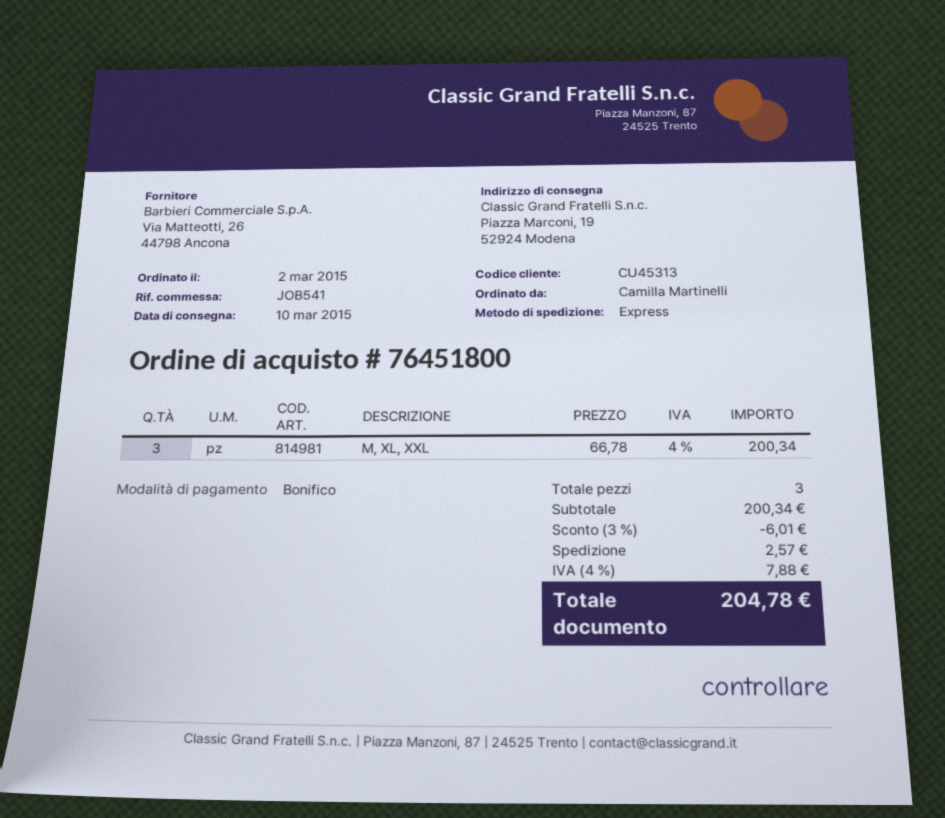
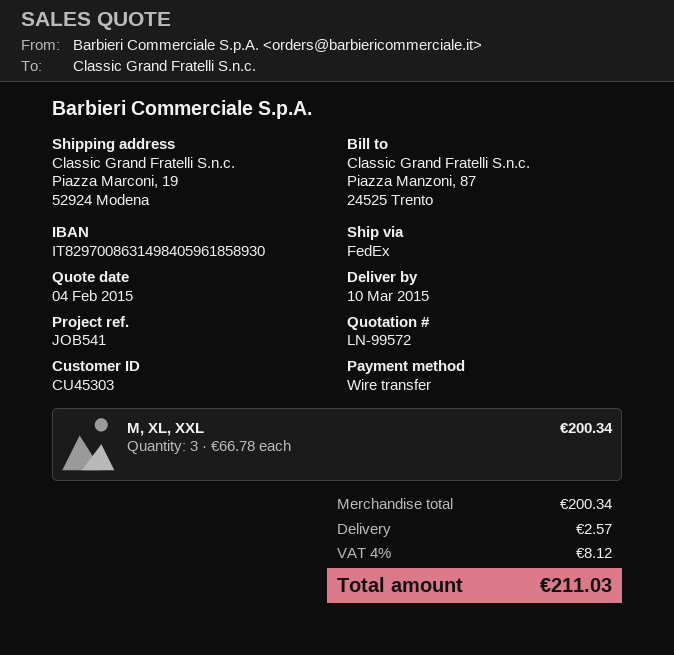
customer number: CU45313 -> CU45303
shipping method: express -> FedEx
discount: 3% = 6.01 -> none
tax: 4% = 7.88 -> 4% = 8.12
total: 204.78 -> 211.03

